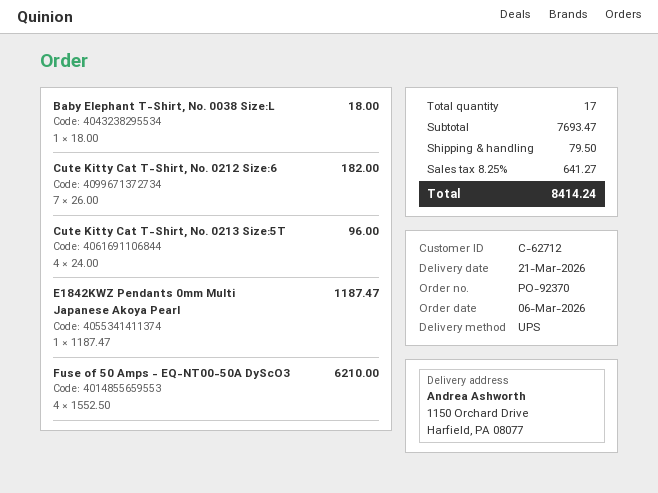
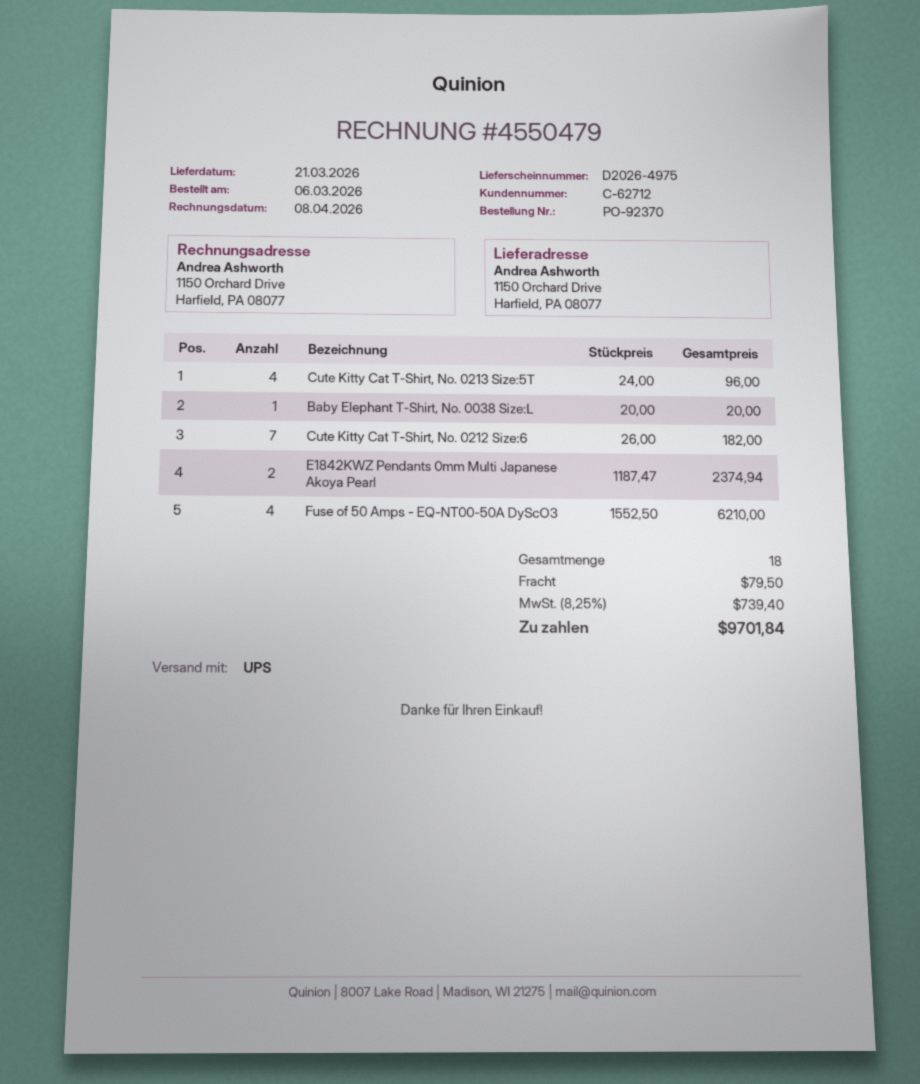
Baby Elephant T-Shirt, No. 0038 Size:L: 1 x 18.00 = 18.00 -> 1 x 20.00 = 20.00
E1842KWZ Pendants 0mm Multi Japanese Akoya Pearl: 1 x 1187.47 = 1187.47 -> 2 x 1187.47 = 2374.94
total quantity: 17 -> 18
tax: 8.25% = 641.27 -> 8.25% = 739.40
total: 8414.24 -> 9701.84

